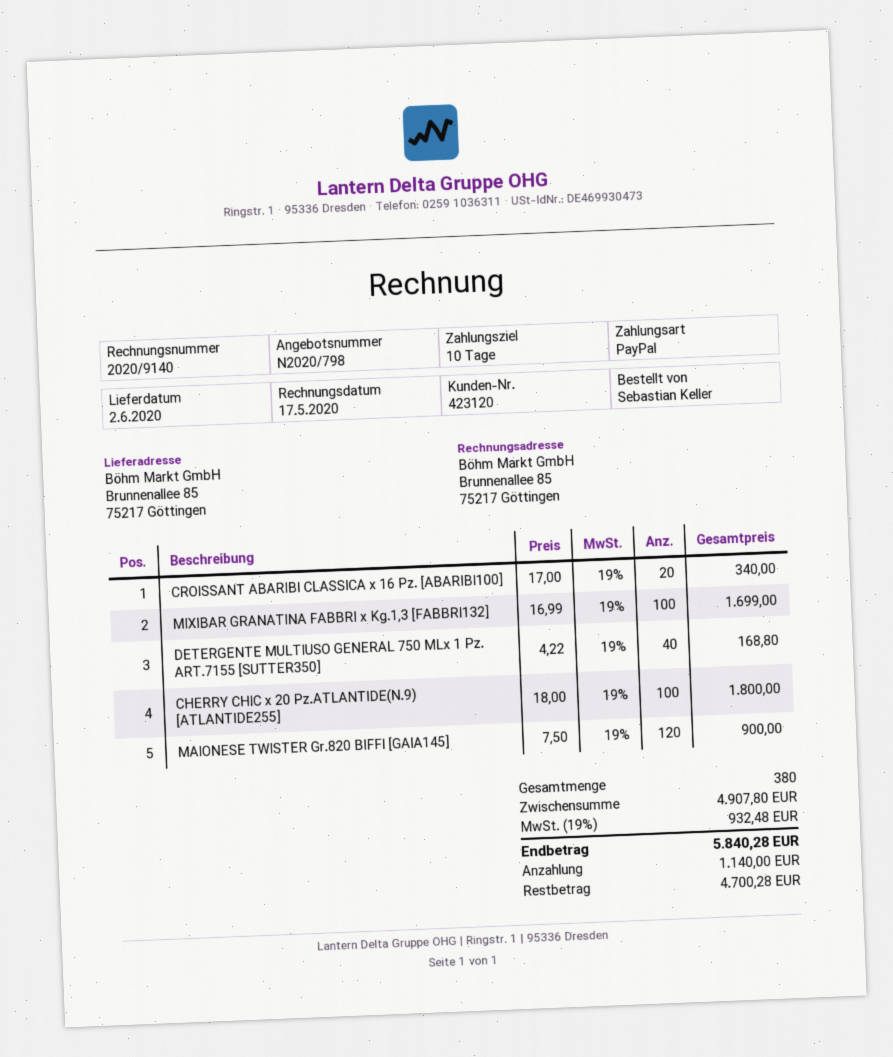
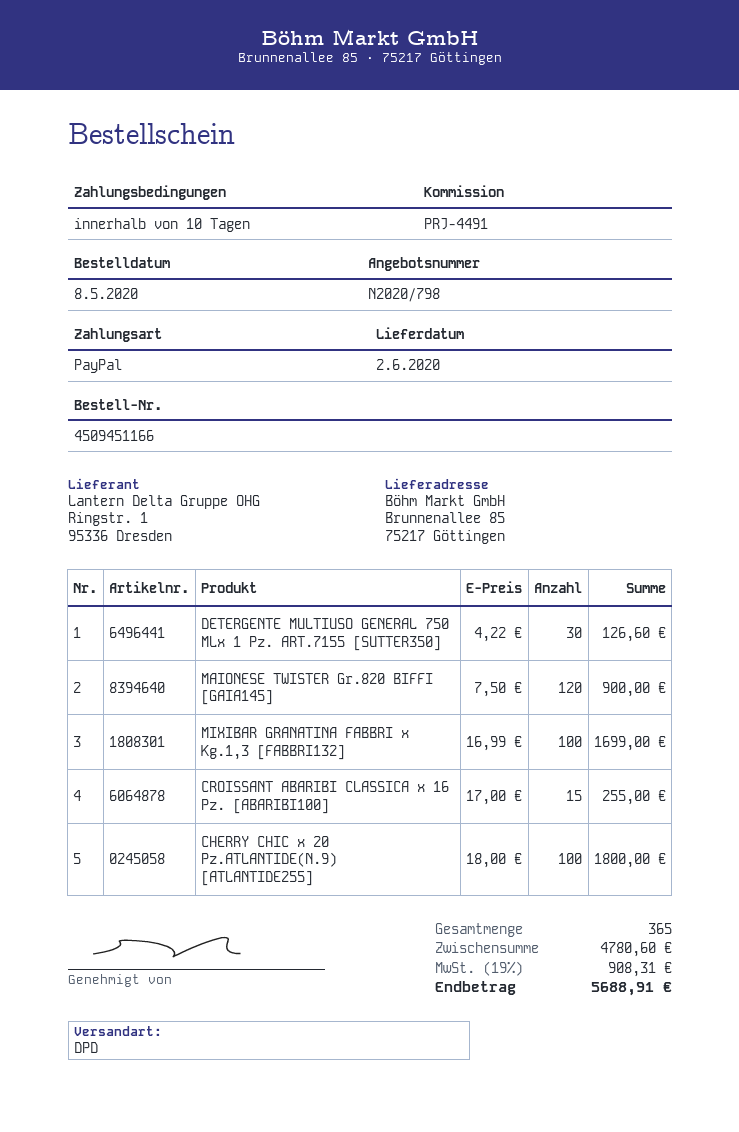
CROISSANT ABARIBI CLASSICA x 16 Pz. [ABARIBI100]: 20 x 17.00 = 340.00 -> 15 x 17.00 = 255.00
DETERGENTE MULTIUSO GENERAL 750 MLx 1 Pz. ART.7155 [SUTTER350]: 40 x 4.22 = 168.80 -> 30 x 4.22 = 126.60
total quantity: 380 -> 365
subtotal: 4907.80 -> 4780.60
tax: 19% = 932.48 -> 19% = 908.31
total: 5840.28 -> 5688.91

